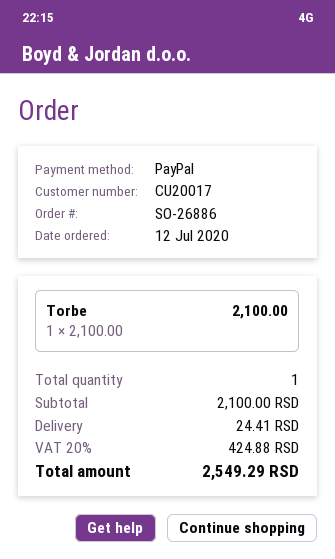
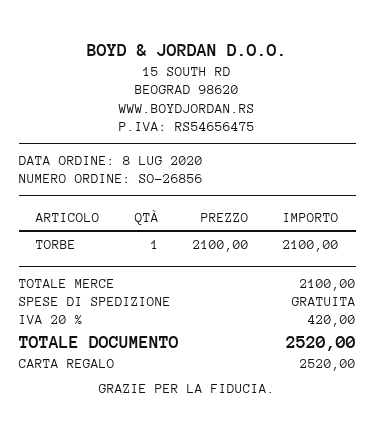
order number: SO-26886 -> SO-26856
order date: 2020-07-12 -> 2020-07-08
payment method: PayPal -> gift card
shipping: 24.41 -> 0.00
tax: 20% = 424.88 -> 20% = 420.00
total: 2549.29 -> 2520.00

